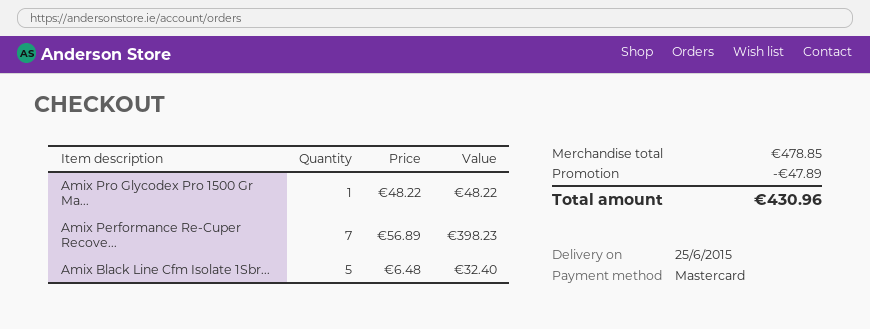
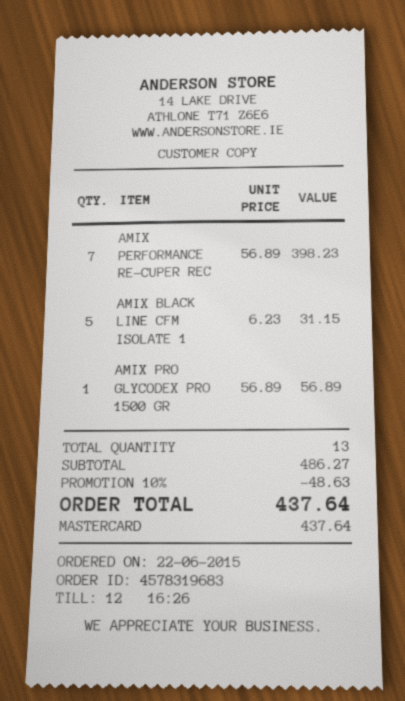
Amix Pro Glycodex Pro 1500 Gr Ma...: 1 x 48.22 = 48.22 -> 1 x 56.89 = 56.89
Amix Black Line Cfm Isolate 1Sbr...: 5 x 6.48 = 32.40 -> 5 x 6.23 = 31.15
subtotal: 478.85 -> 486.27
discount: 47.89 -> 48.63
total: 430.96 -> 437.64

